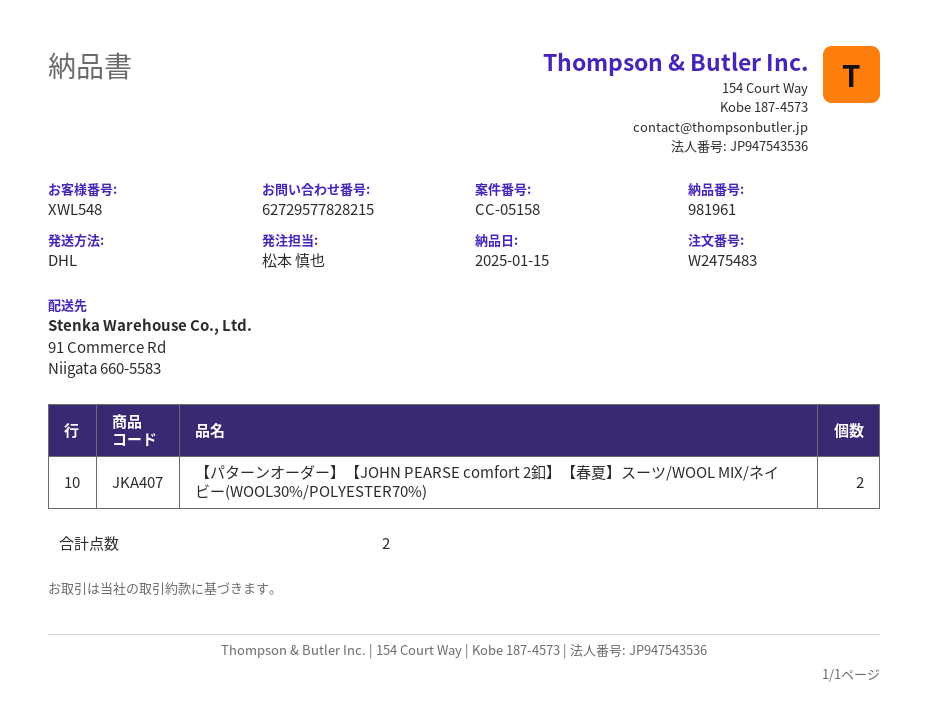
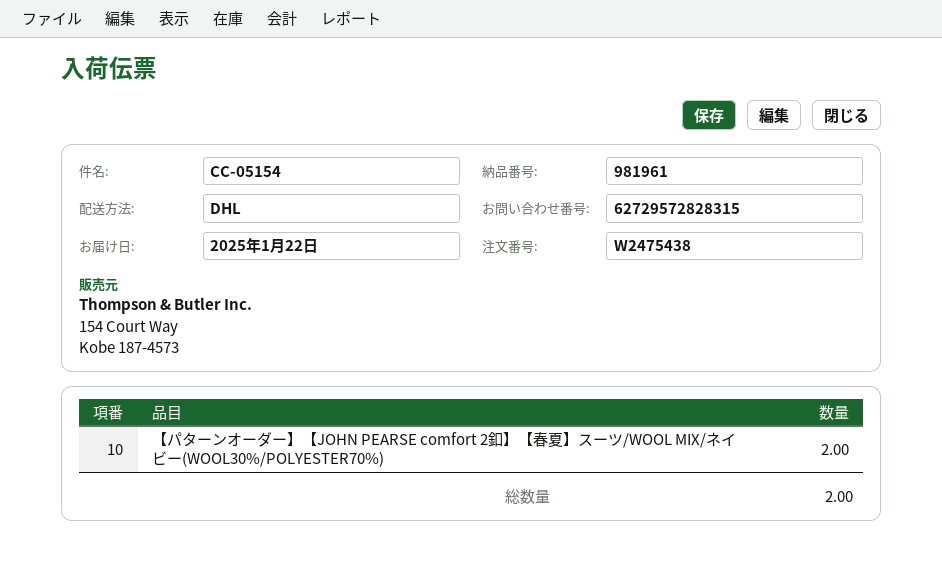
order number: W2475483 -> W2475438
delivery date: 2025-01-15 -> 2025-01-22
reference: CC-05158 -> CC-05154
tracking number: 62729577828215 -> 62729572828315

